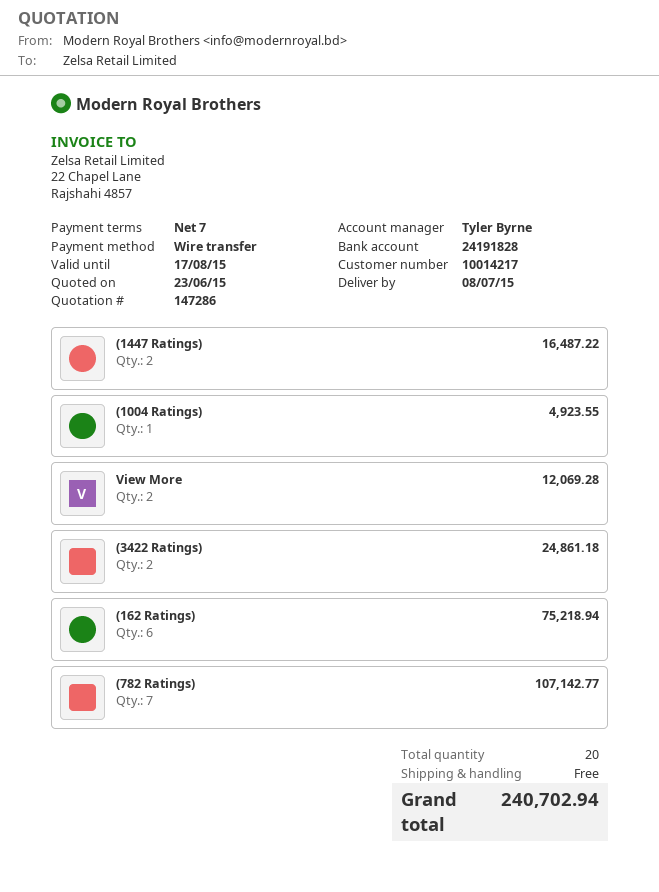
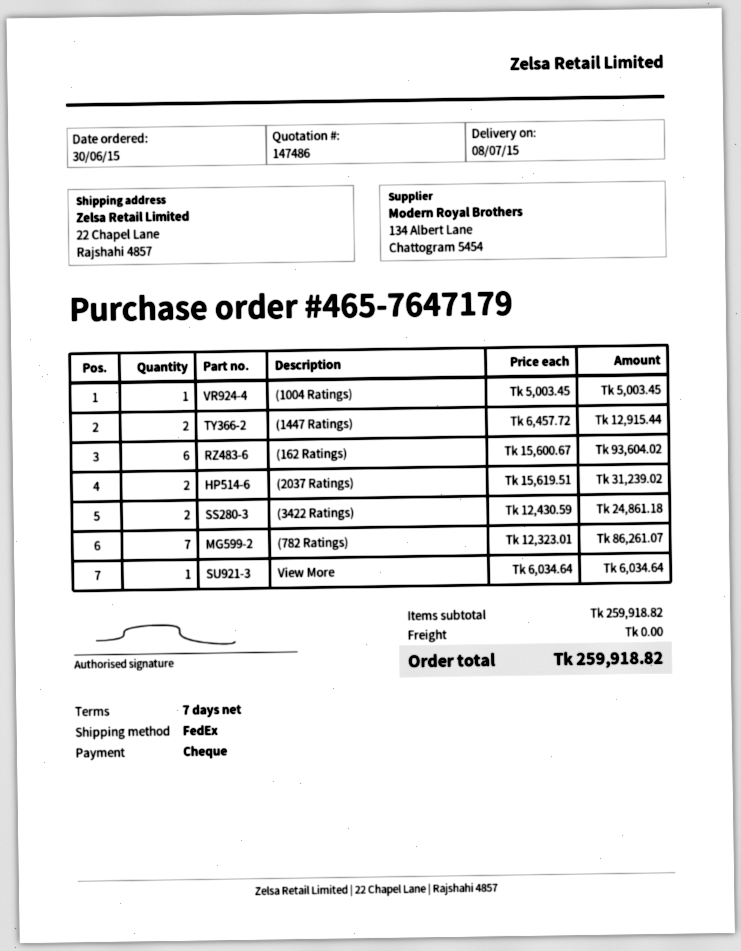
quote number: 147286 -> 147486
payment method: bank transfer -> cheque
(1447 Ratings): 2 for 16487.22 -> 2 for 12915.44
(1004 Ratings): 1 for 4923.55 -> 1 for 5003.45
View More: 2 for 12069.28 -> 1 for 6034.64
(162 Ratings): 6 for 75218.94 -> 6 for 93604.02
(782 Ratings): 7 for 107142.77 -> 7 for 86261.07
(2037 Ratings): none -> 2 for 31239.02
total: 240702.94 -> 259918.82

